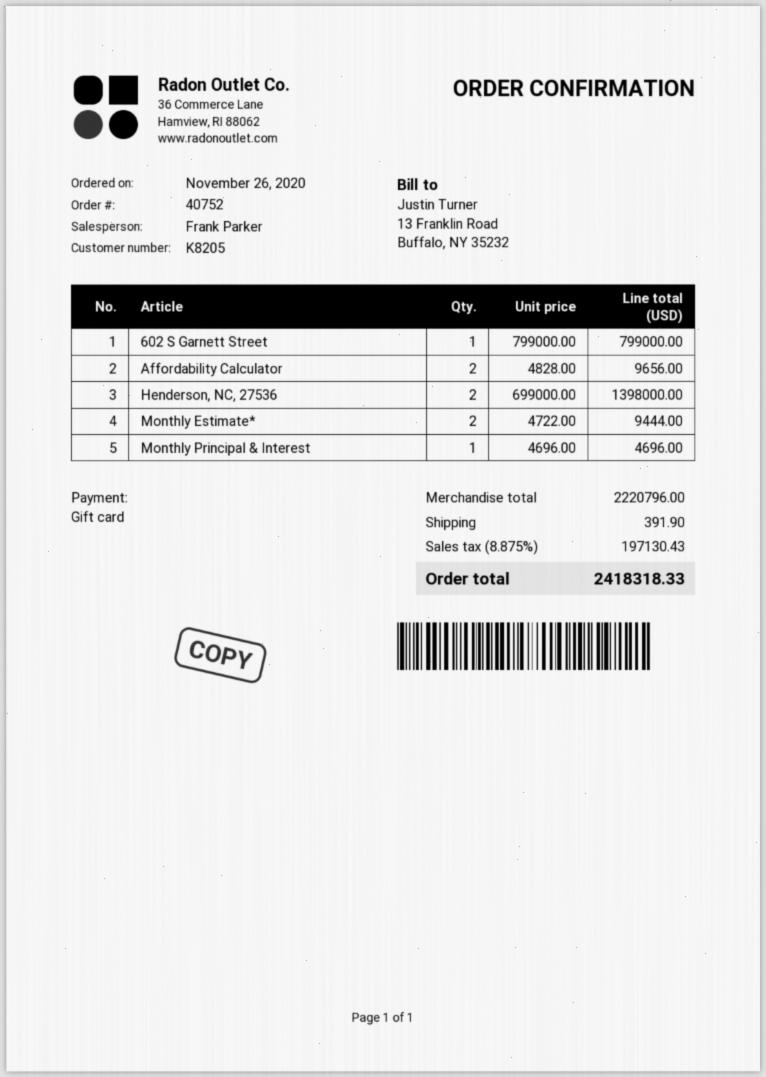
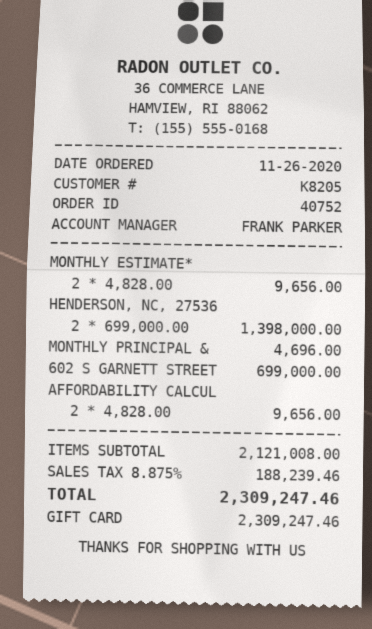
602 S Garnett Street: 1 x 799000.00 = 799000.00 -> 1 x 699000.00 = 699000.00
Monthly Estimate*: 2 x 4722.00 = 9444.00 -> 2 x 4828.00 = 9656.00
subtotal: 2220796.00 -> 2121008.00
shipping: 391.90 -> none
tax: 8.875% = 197130.43 -> 8.875% = 188239.46
total: 2418318.33 -> 2309247.46

